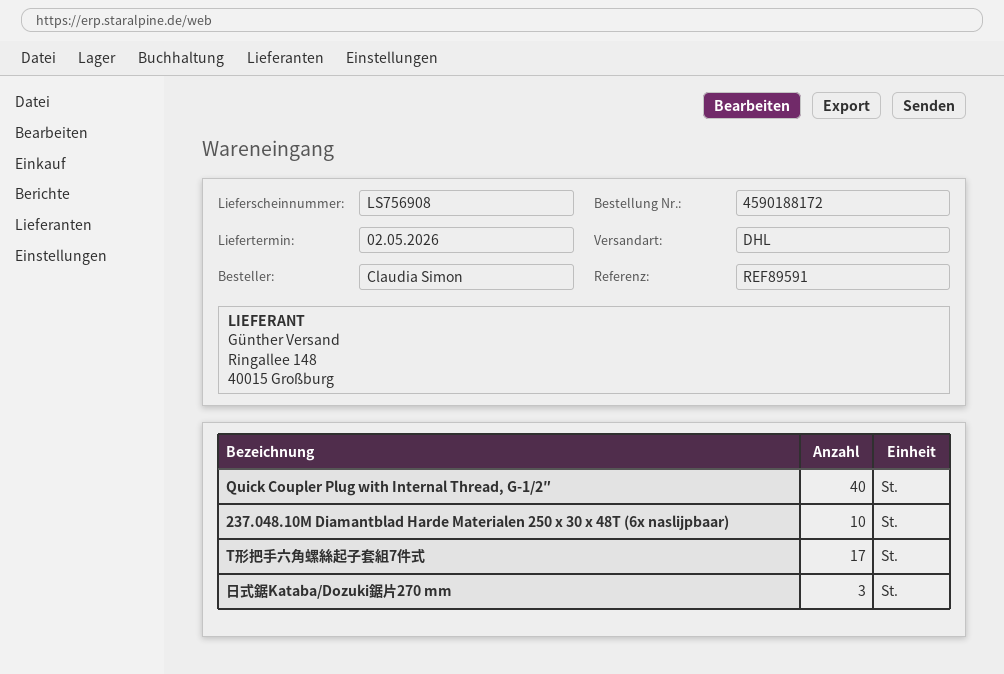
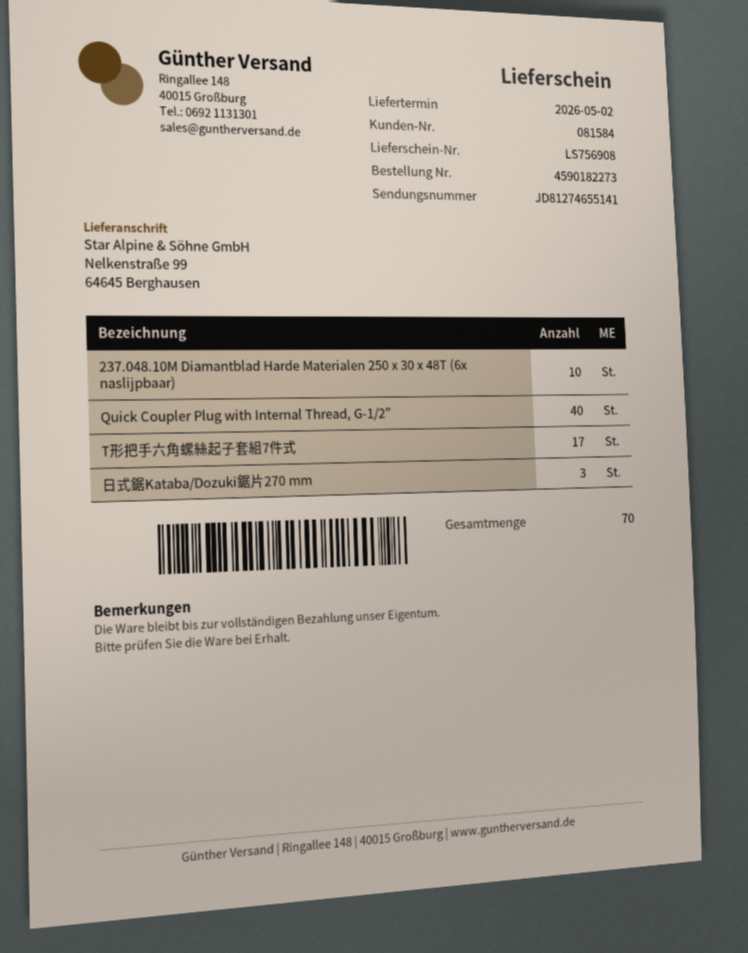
order number: 4590188172 -> 4590182273

